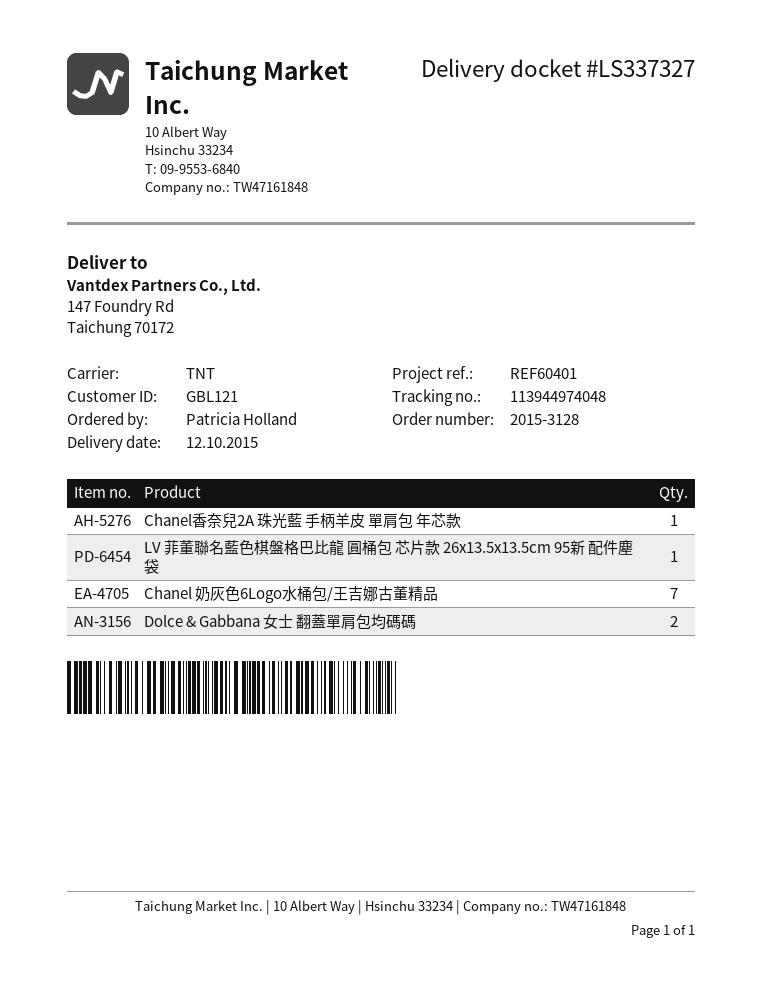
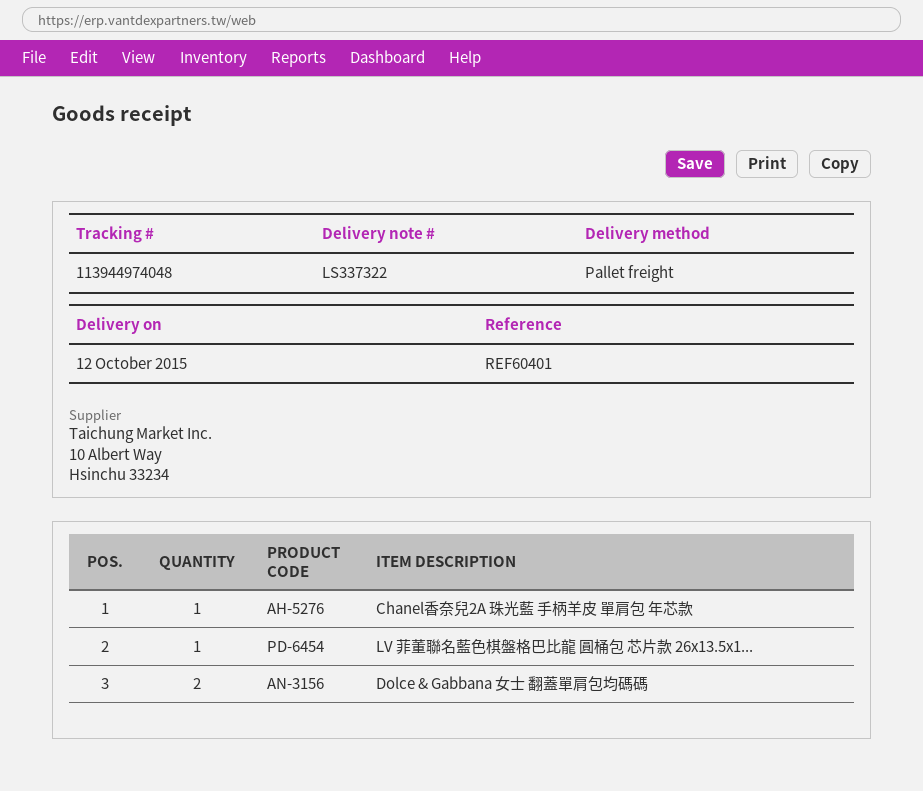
delivery note number: LS337327 -> LS337322
shipping method: TNT -> pallet freight
Chanel 奶灰色6Logo水桶包/王吉娜古董精品: 7 -> none

